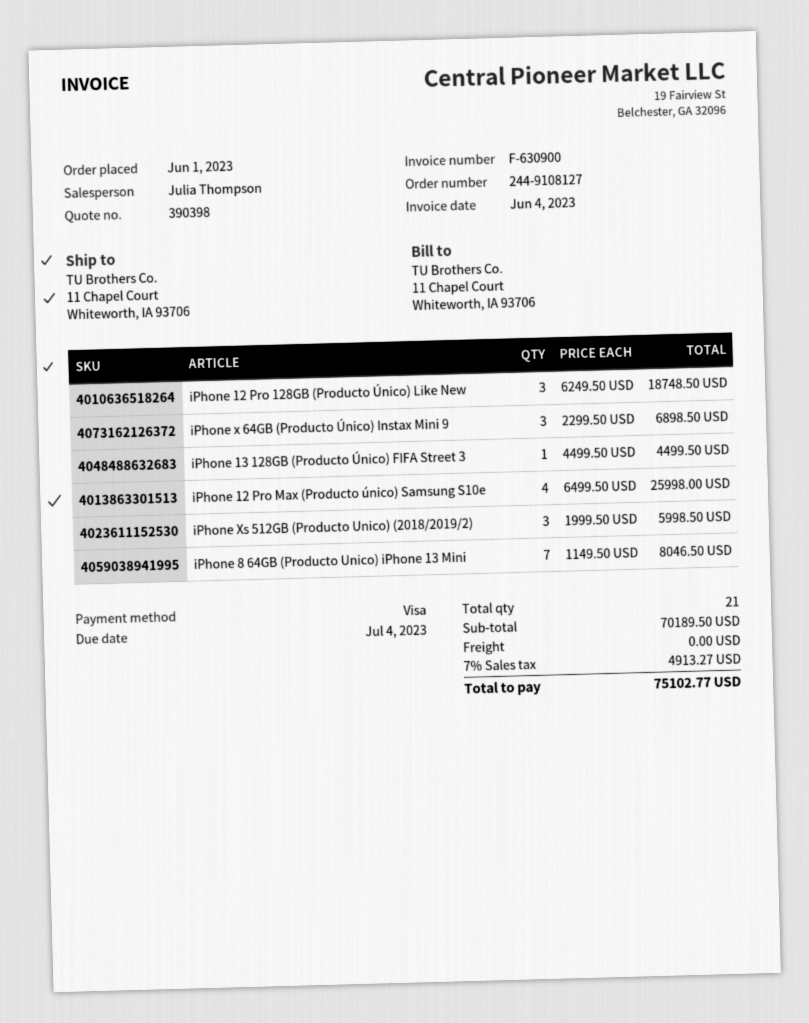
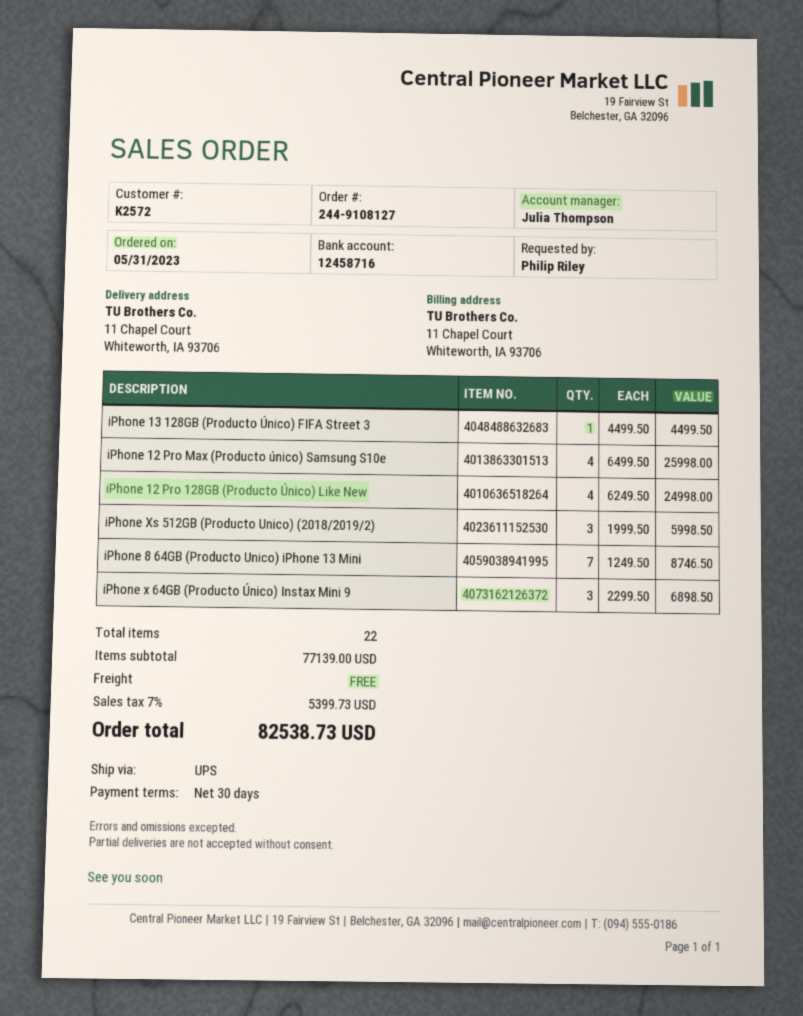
order date: 2023-06-01 -> 2023-05-31
iPhone 12 Pro 128GB (Producto Único) Like New: 3 x 6249.50 = 18748.50 -> 4 x 6249.50 = 24998.00
iPhone 8 64GB (Producto Unico) iPhone 13 Mini: 7 x 1149.50 = 8046.50 -> 7 x 1249.50 = 8746.50
total quantity: 21 -> 22
subtotal: 70189.50 -> 77139.00
tax: 7% = 4913.27 -> 7% = 5399.73
total: 75102.77 -> 82538.73

